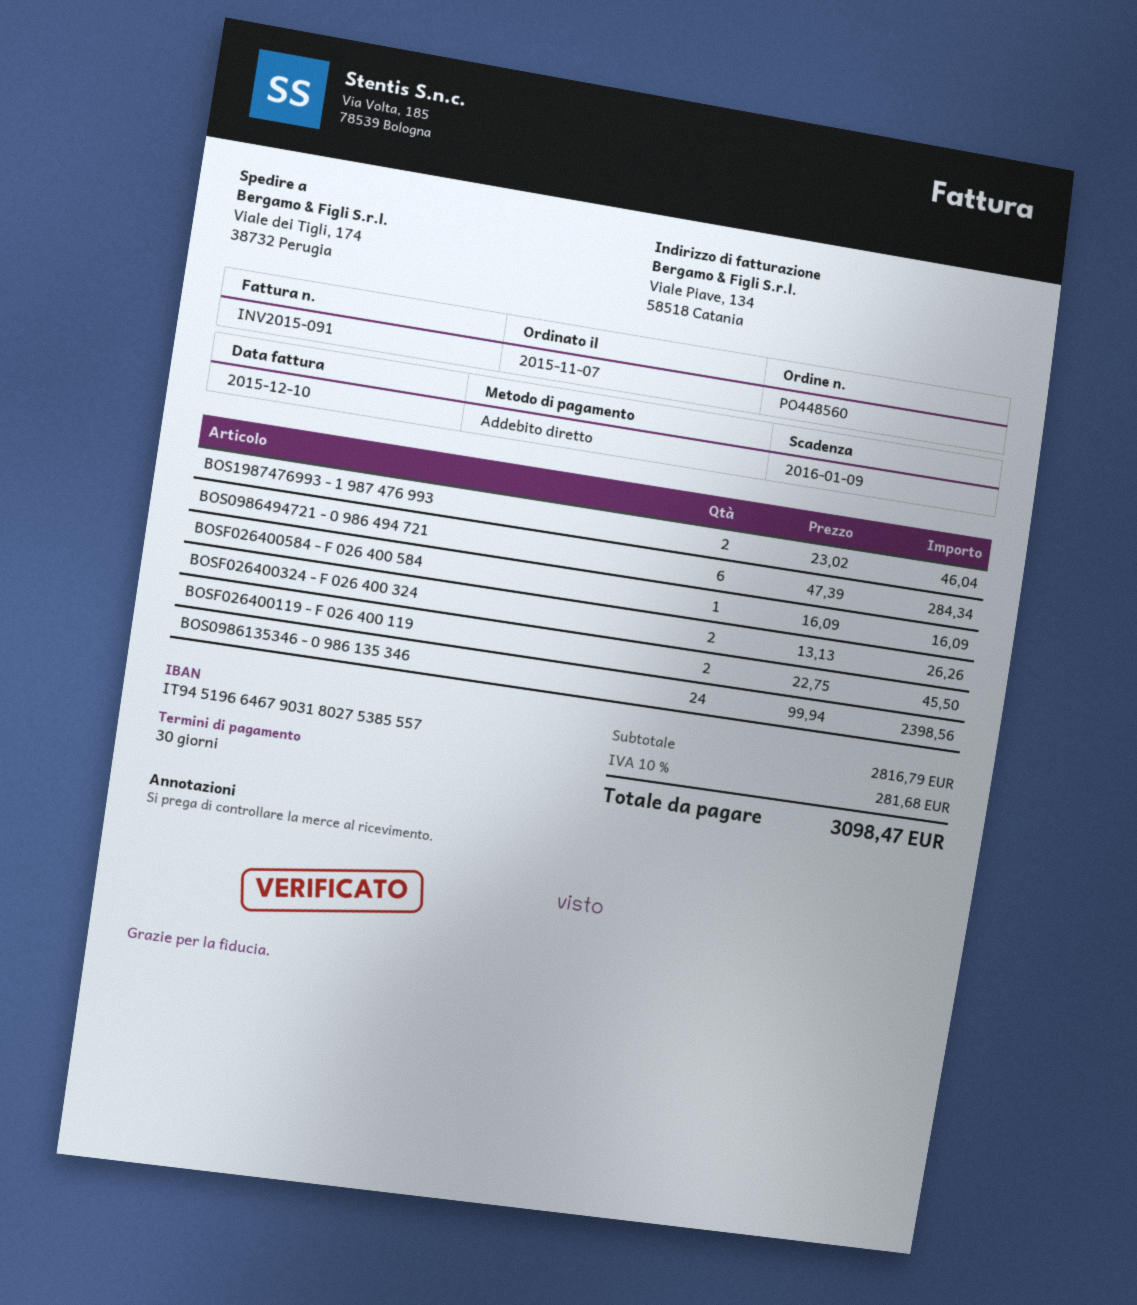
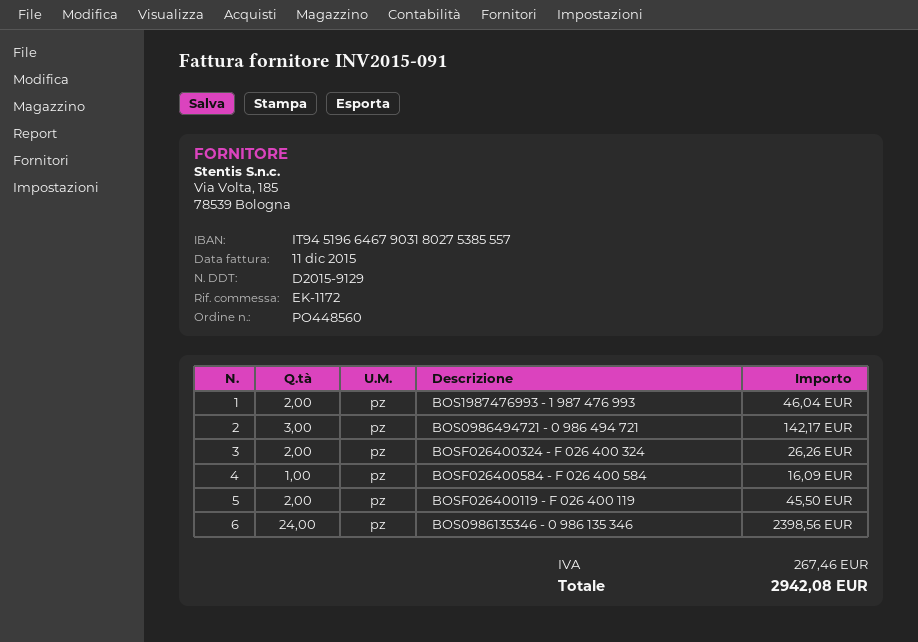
invoice date: 2015-12-10 -> 2015-12-11
BOS0986494721 - 0 986 494 721: 6 for 284.34 -> 3 for 142.17
tax: 281.68 -> 267.46
total: 3098.47 -> 2942.08

